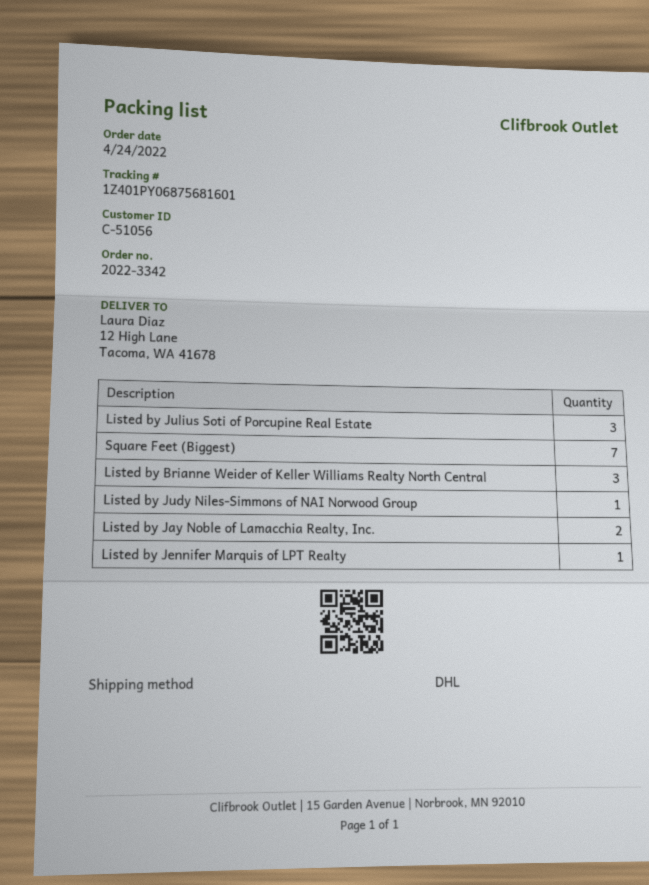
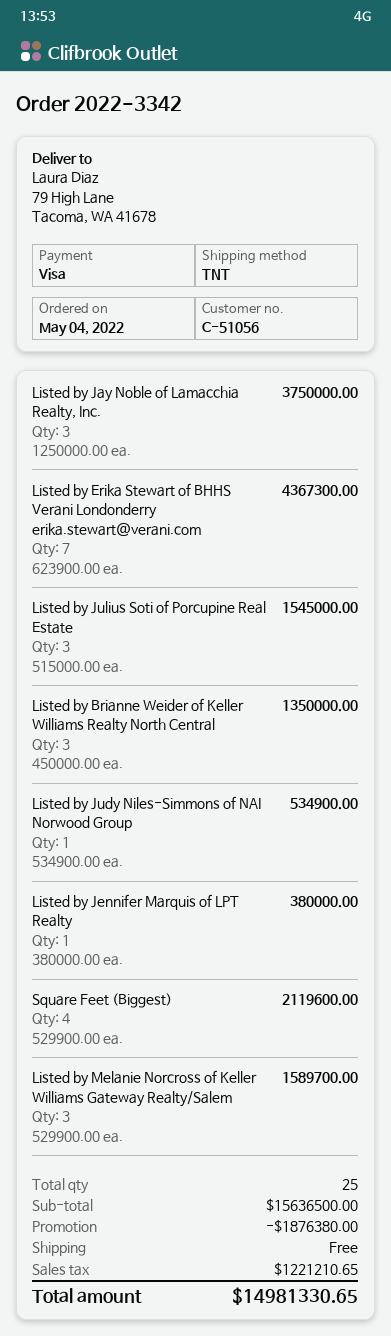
order date: 2022-04-24 -> 2022-05-04
shipping method: DHL -> TNT
ship to: 12 High Lane, Tacoma, WA 41678 -> 79 High Lane, Tacoma, WA 41678
Square Feet (Biggest): 7 -> 4
Listed by Jay Noble of Lamacchia Realty, Inc.: 2 -> 3
Listed by Erika Stewart of BHHS Verani Londonderry erika.stewart@verani.com: none -> 7
Listed by Melanie Norcross of Keller Williams Gateway Realty/Salem: none -> 3

